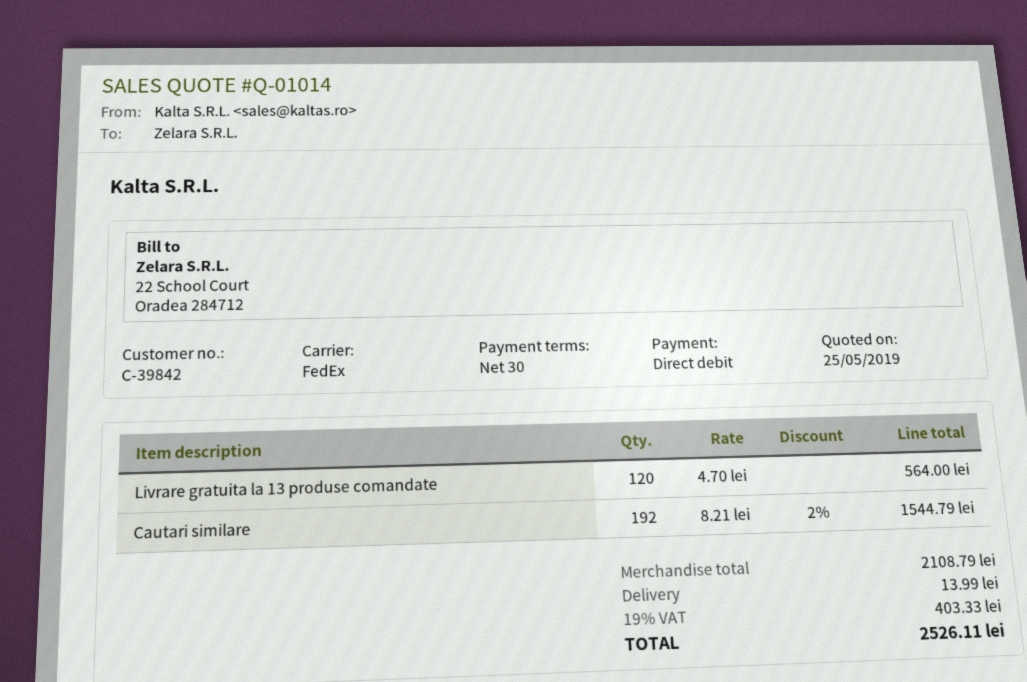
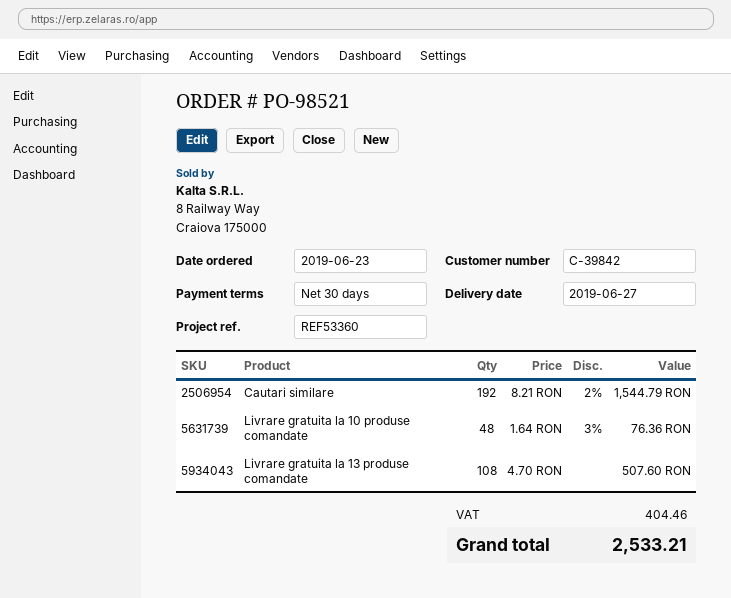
Livrare gratuita la 13 produse comandate: 120 x 4.70 = 564.00 -> 108 x 4.70 = 507.60
Livrare gratuita la 10 produse comandate: none -> 48 x 1.64 - 3% = 76.36
shipping: 13.99 -> none
tax: 403.33 -> 404.46
total: 2526.11 -> 2533.21

